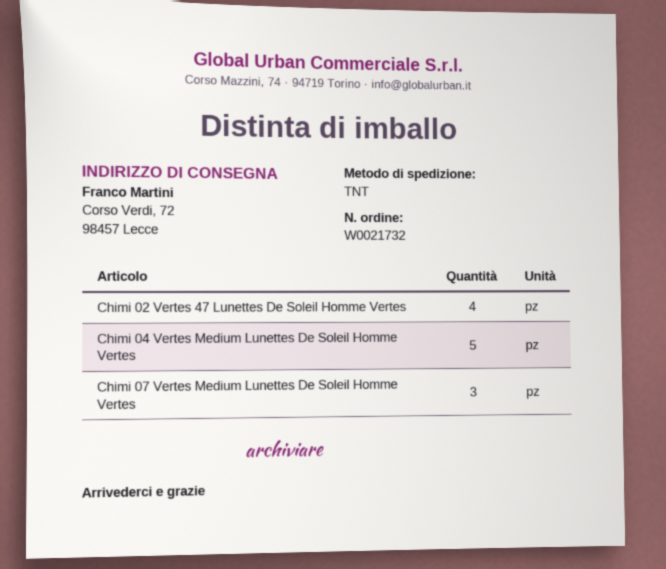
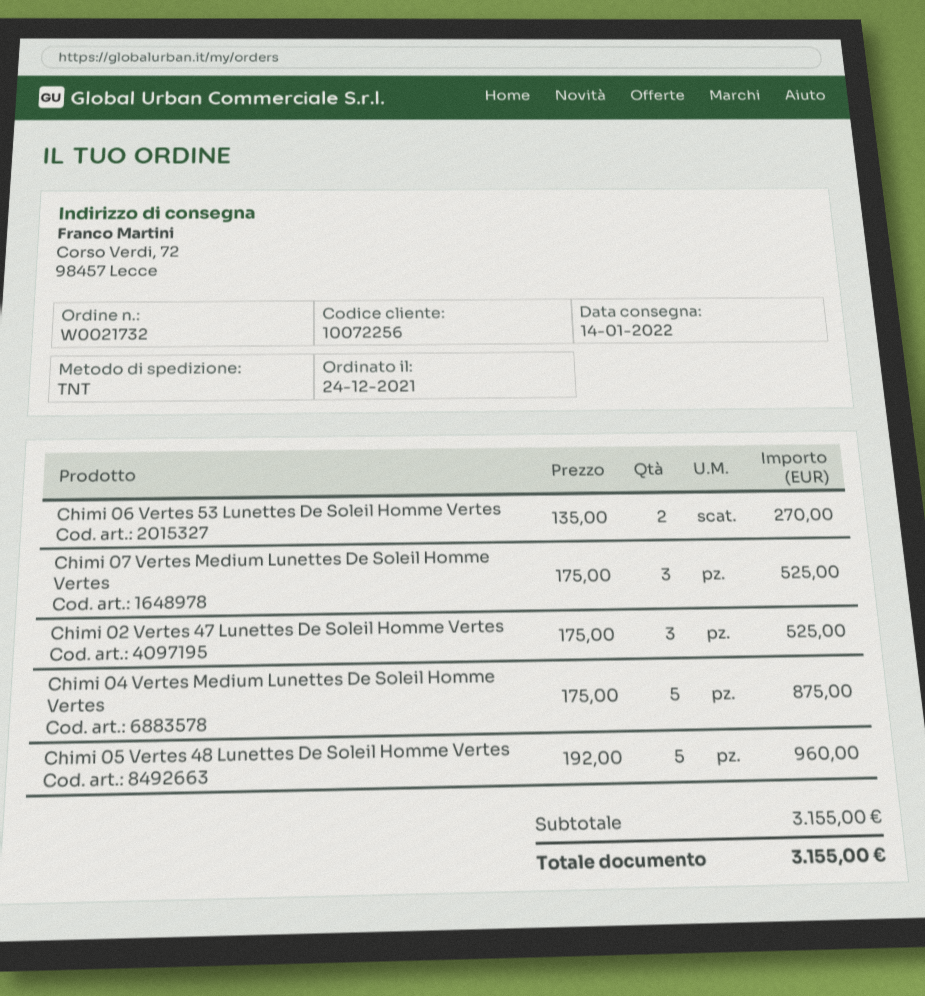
Chimi 02 Vertes 47 Lunettes De Soleil Homme Vertes: 4 -> 3
Chimi 06 Vertes 53 Lunettes De Soleil Homme Vertes: none -> 2
Chimi 05 Vertes 48 Lunettes De Soleil Homme Vertes: none -> 5

